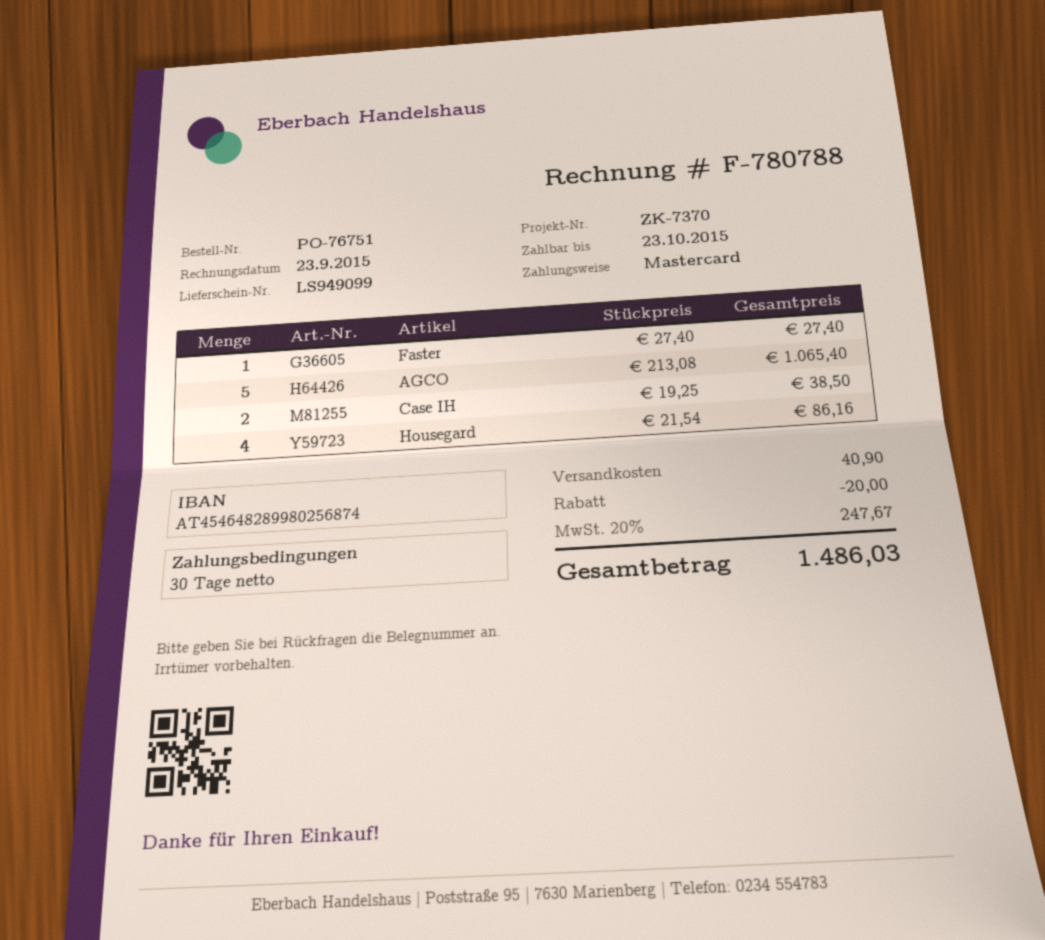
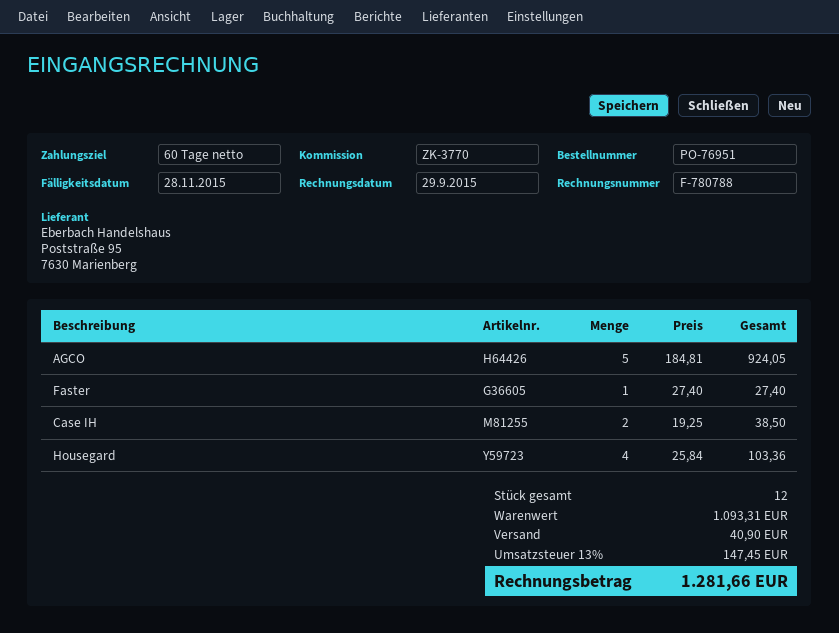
order number: PO-76751 -> PO-76951
invoice date: 2015-09-23 -> 2015-09-29
payment terms: 30 days -> 60 days
due date: 2015-10-23 -> 2015-11-28
reference: ZK-7370 -> ZK-3770
AGCO: 5 x 213.08 = 1065.40 -> 5 x 184.81 = 924.05
Housegard: 4 x 21.54 = 86.16 -> 4 x 25.84 = 103.36
discount: 20.00 -> none
tax: 20% = 247.67 -> 13% = 147.45
total: 1486.03 -> 1281.66

